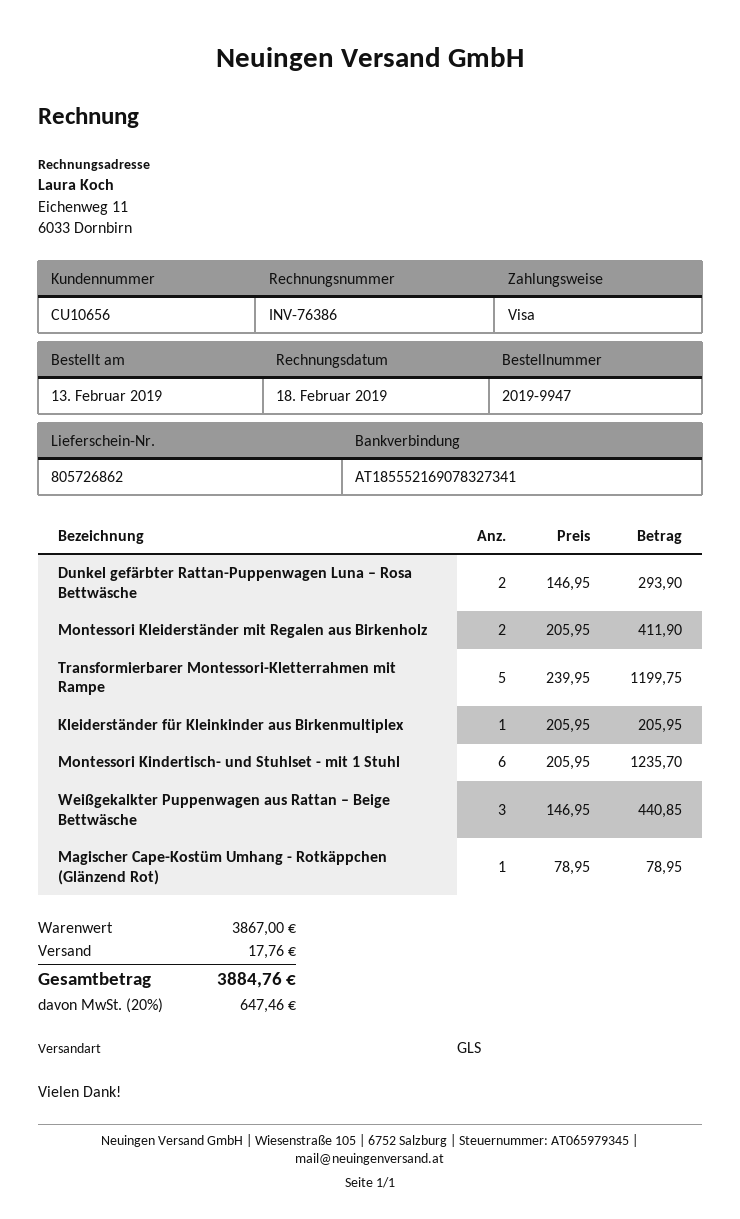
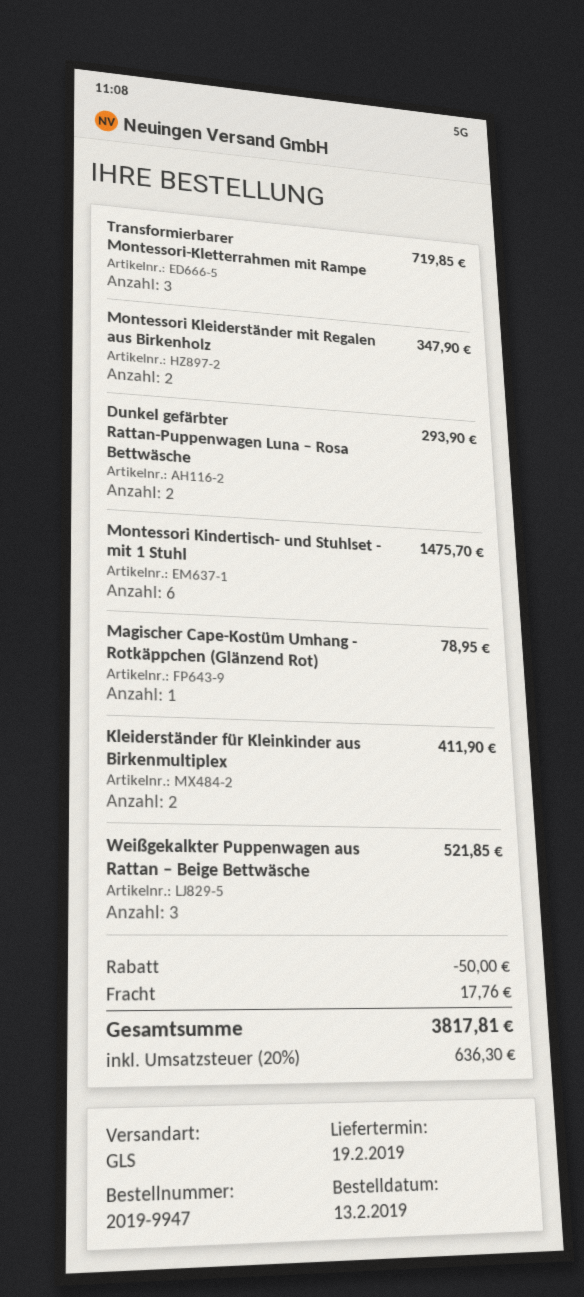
Montessori Kleiderständer mit Regalen aus Birkenholz: 2 for 411.90 -> 2 for 347.90
Transformierbarer Montessori-Kletterrahmen mit Rampe: 5 for 1199.75 -> 3 for 719.85
Kleiderständer für Kleinkinder aus Birkenmultiplex: 1 for 205.95 -> 2 for 411.90
Montessori Kindertisch- und Stuhlset - mit 1 Stuhl: 6 for 1235.70 -> 6 for 1475.70
Weißgekalkter Puppenwagen aus Rattan – Beige Bettwäsche: 3 for 440.85 -> 3 for 521.85
discount: none -> 50.00
tax: 20% = 647.46 -> 20% = 636.30
total: 3884.76 -> 3817.81

